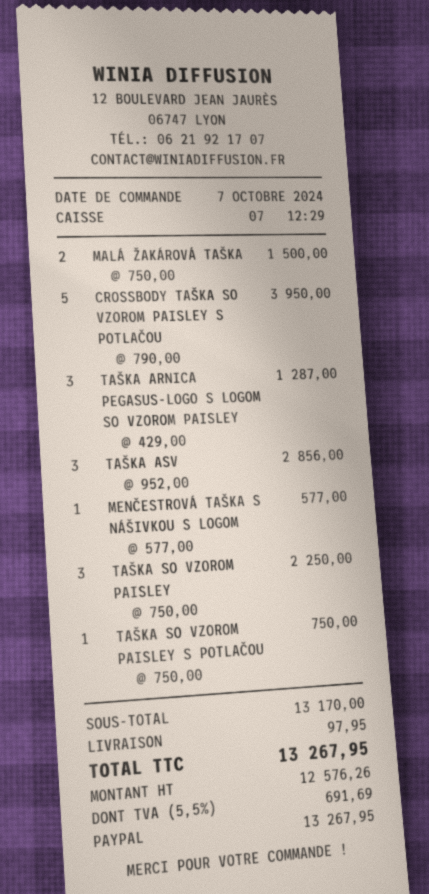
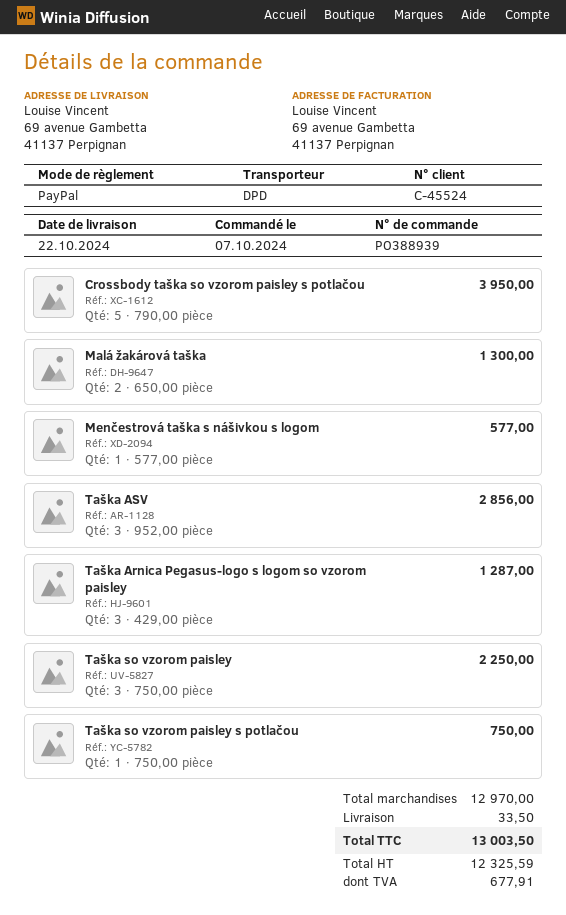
MALÁ ŽAKÁROVÁ TAŠKA: 2 x 750.00 = 1500.00 -> 2 x 650.00 = 1300.00
subtotal: 13170.00 -> 12970.00
shipping: 97.95 -> 33.50
net: 12576.26 -> 12325.59
tax: 691.69 -> 677.91
total: 13267.95 -> 13003.50

